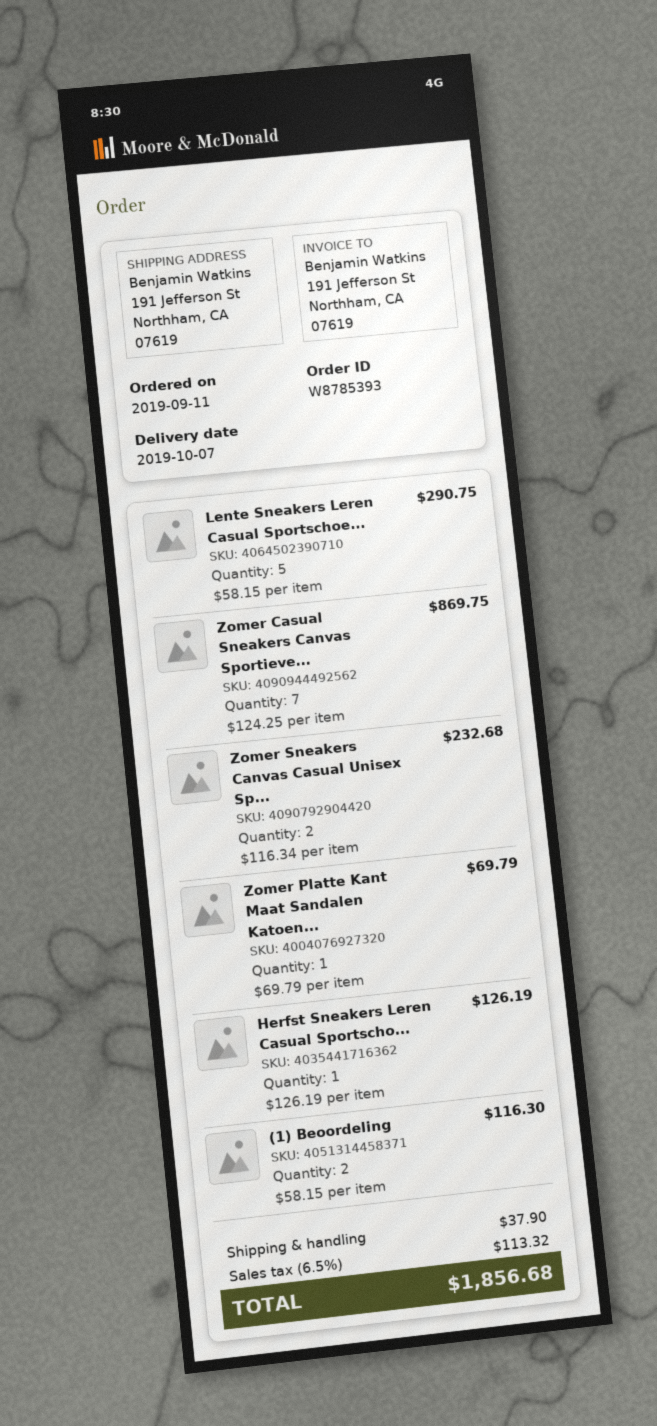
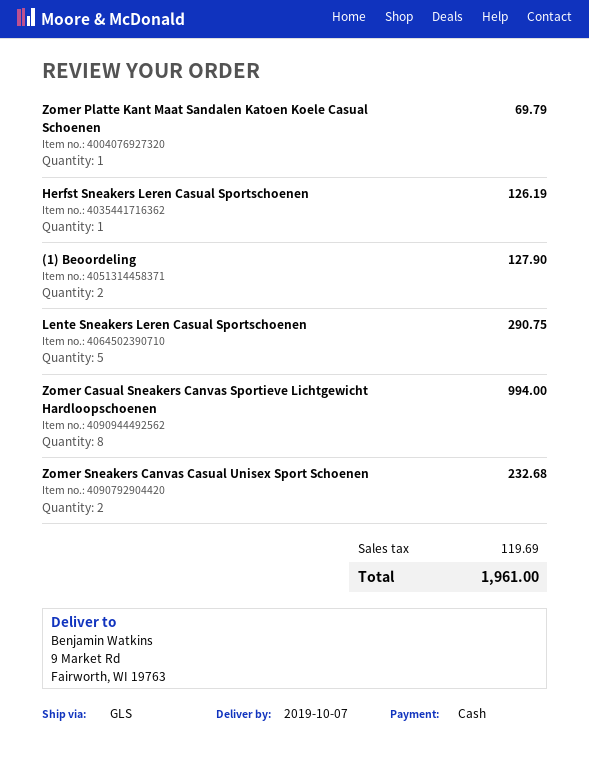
ship to: 191 Jefferson St, Northham, CA 07619 -> 9 Market Rd, Fairworth, WI 19763
Zomer Casual Sneakers Canvas Sportieve...: 7 for 869.75 -> 8 for 994.00
(1) Beoordeling: 2 for 116.30 -> 2 for 127.90
shipping: 37.90 -> none
tax: 113.32 -> 119.69
total: 1856.68 -> 1961.00

